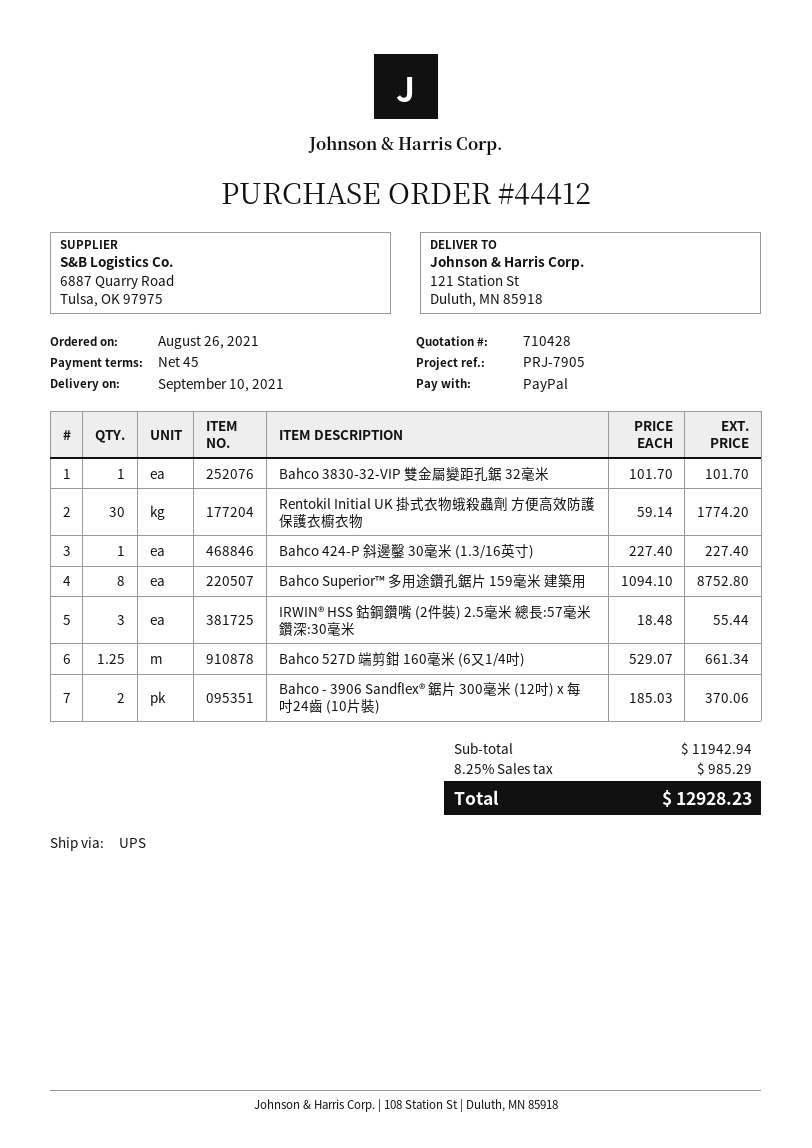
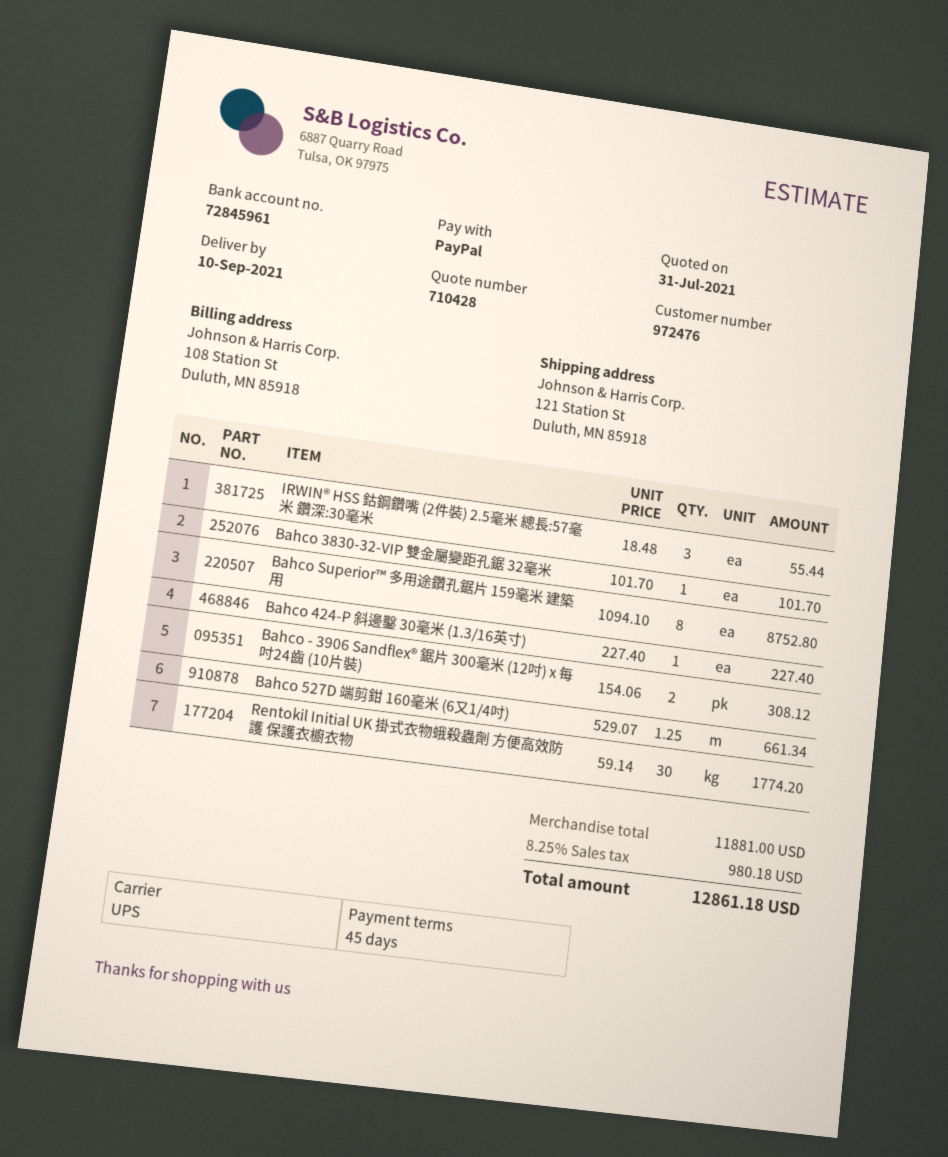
Bahco - 3906 Sandflex® 鋸片 300毫米 (12吋) x 每吋24齒 (10片裝): 2 x 185.03 = 370.06 -> 2 x 154.06 = 308.12
subtotal: 11942.94 -> 11881.00
tax: 8.25% = 985.29 -> 8.25% = 980.18
total: 12928.23 -> 12861.18

